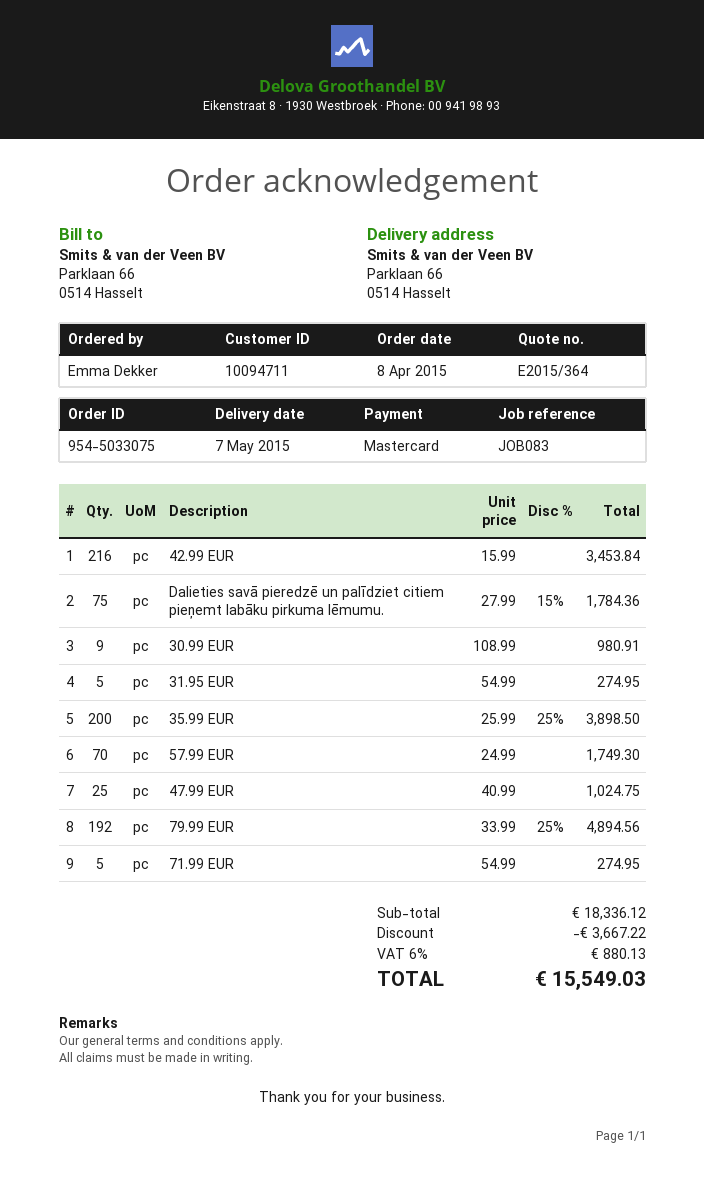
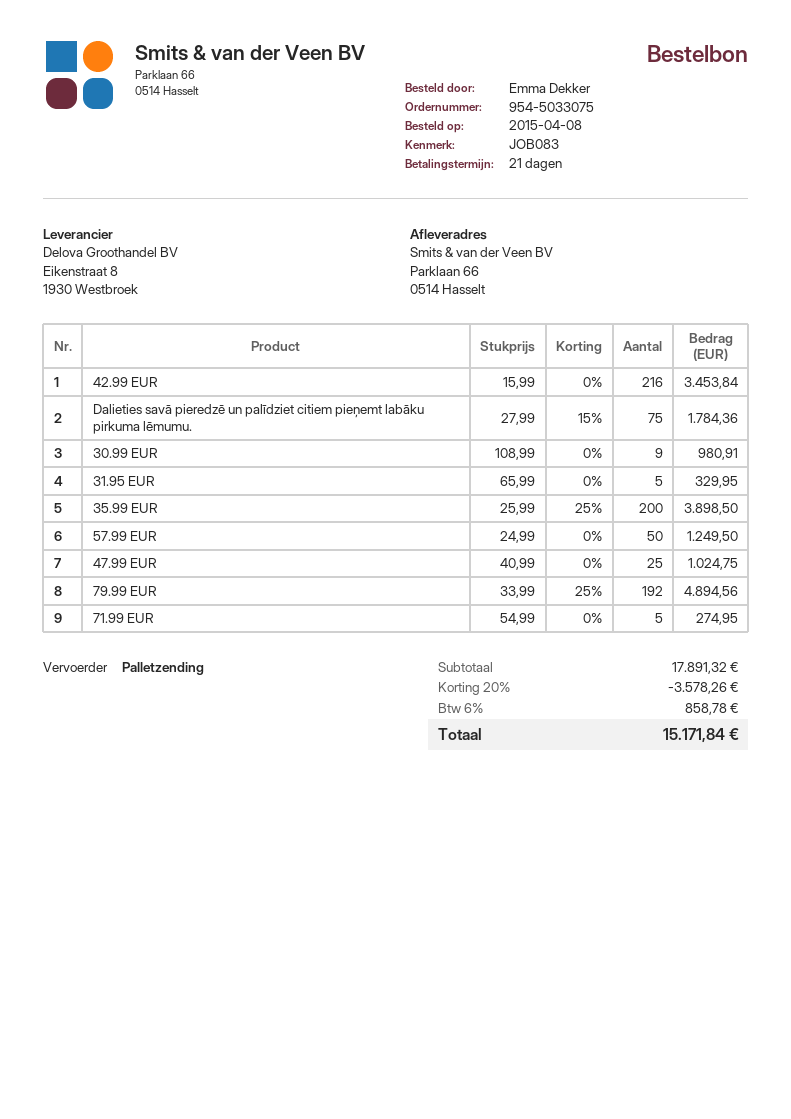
31.95 EUR: 5 x 54.99 = 274.95 -> 5 x 65.99 = 329.95
57.99 EUR: 70 x 24.99 = 1749.30 -> 50 x 24.99 = 1249.50
subtotal: 18336.12 -> 17891.32
discount: 3667.22 -> 3578.26
tax: 6% = 880.13 -> 6% = 858.78
total: 15549.03 -> 15171.84

